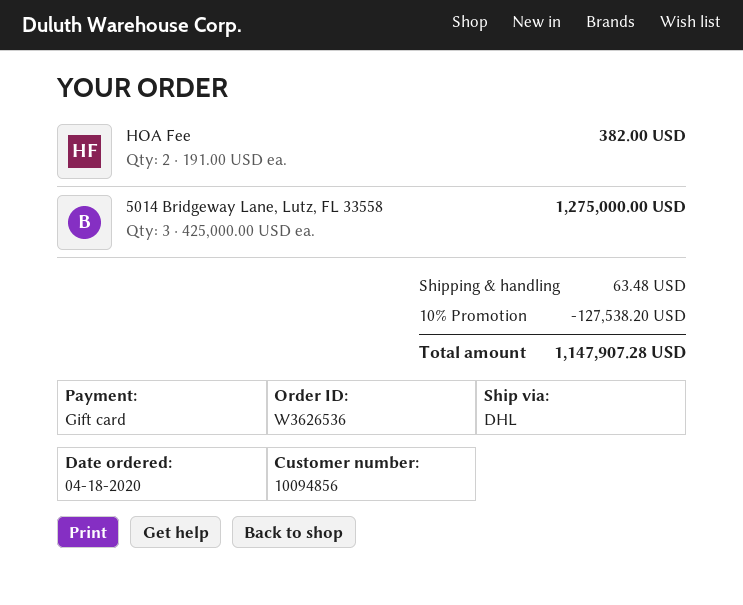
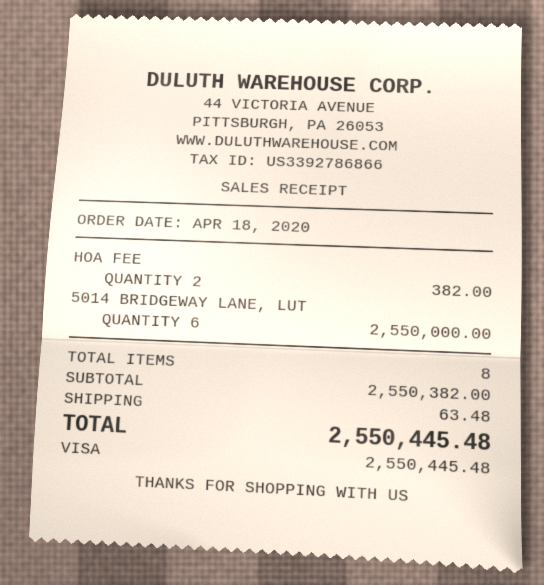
payment method: gift card -> Visa
5014 Bridgeway Lane, Lutz, FL 33558: 3 for 1275000.00 -> 6 for 2550000.00
discount: 10% = 127538.20 -> none
total: 1147907.28 -> 2550445.48

